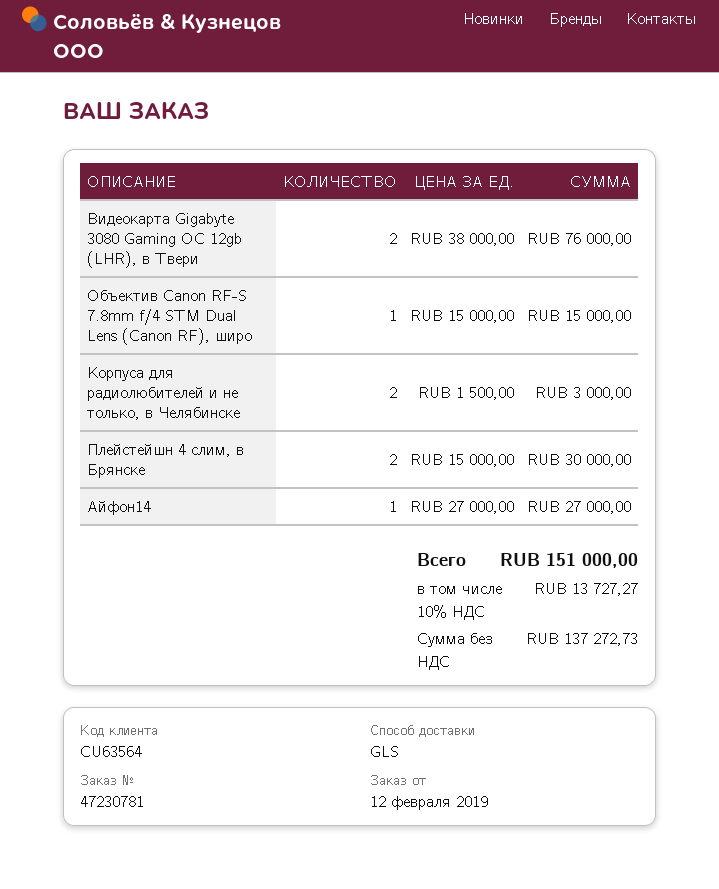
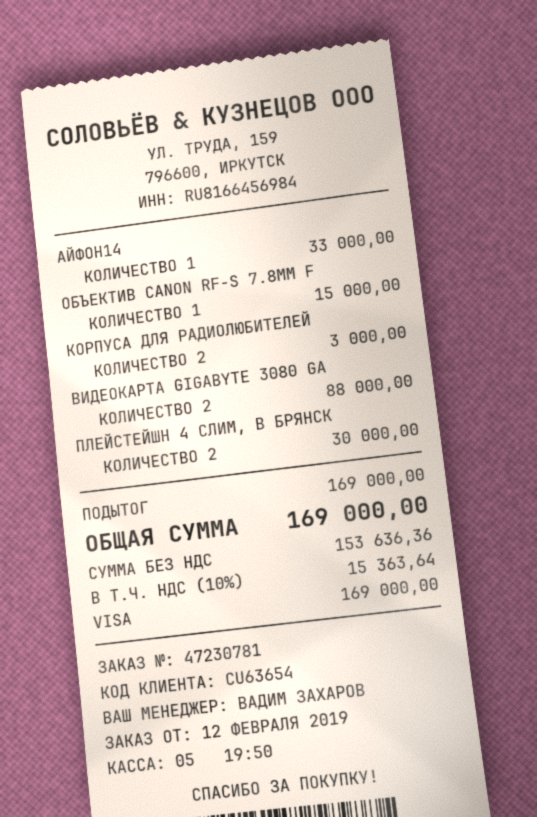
customer number: CU63564 -> CU63654
Видеокарта Gigabyte 3080 Gaming OC 12gb (LHR), в Твери: 2 for 76000.00 -> 2 for 88000.00
Айфон14: 1 for 27000.00 -> 1 for 33000.00
net: 137272.73 -> 153636.36
tax: 10% = 13727.27 -> 10% = 15363.64
total: 151000.00 -> 169000.00

